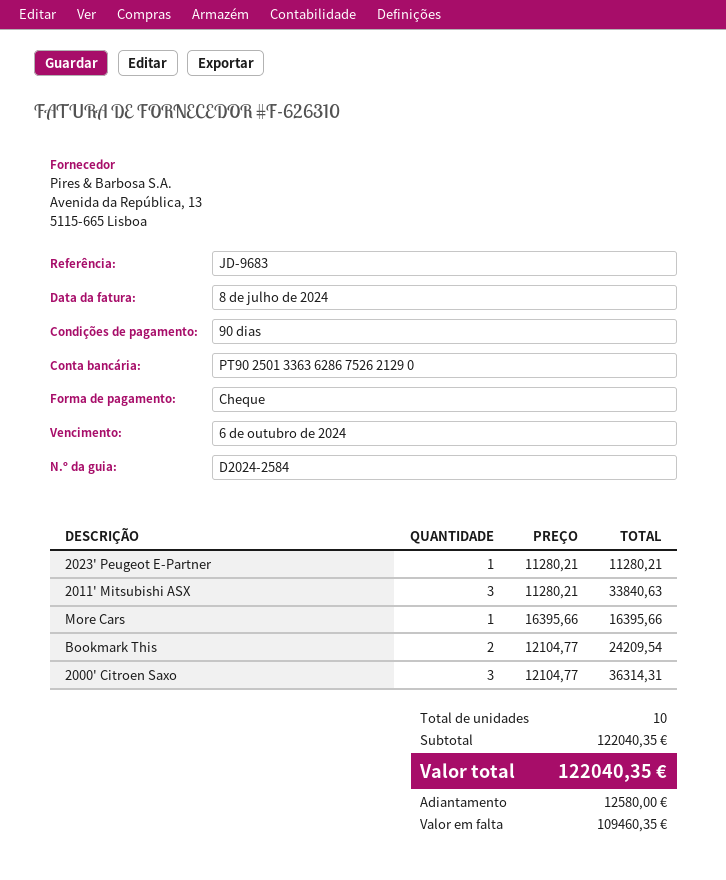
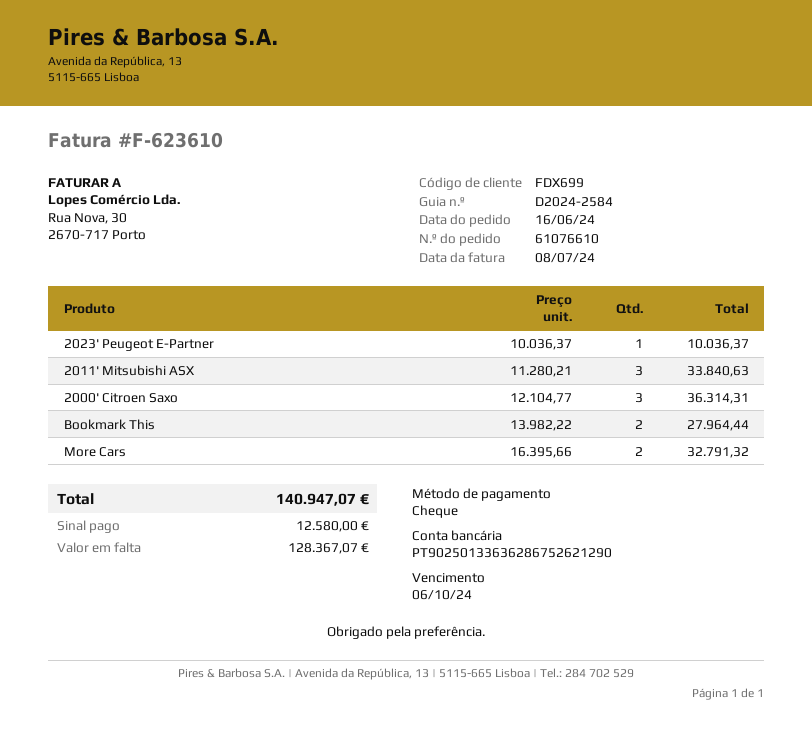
invoice number: F-626310 -> F-623610
2023' Peugeot E-Partner: 1 x 11280.21 = 11280.21 -> 1 x 10036.37 = 10036.37
More Cars: 1 x 16395.66 = 16395.66 -> 2 x 16395.66 = 32791.32
Bookmark This: 2 x 12104.77 = 24209.54 -> 2 x 13982.22 = 27964.44
total: 122040.35 -> 140947.07
balance: 109460.35 -> 128367.07

